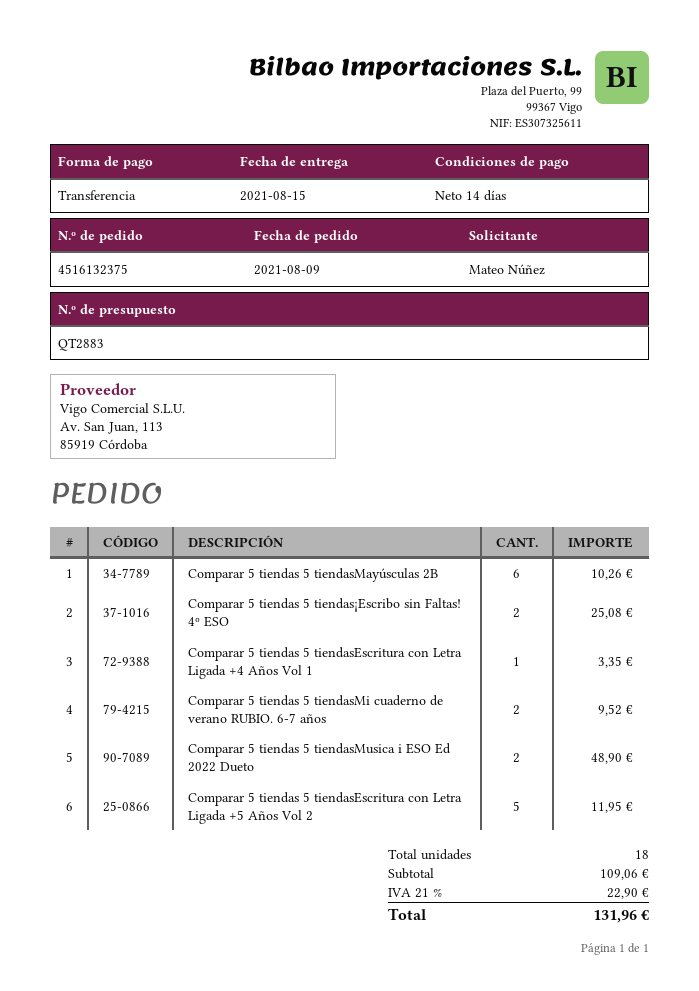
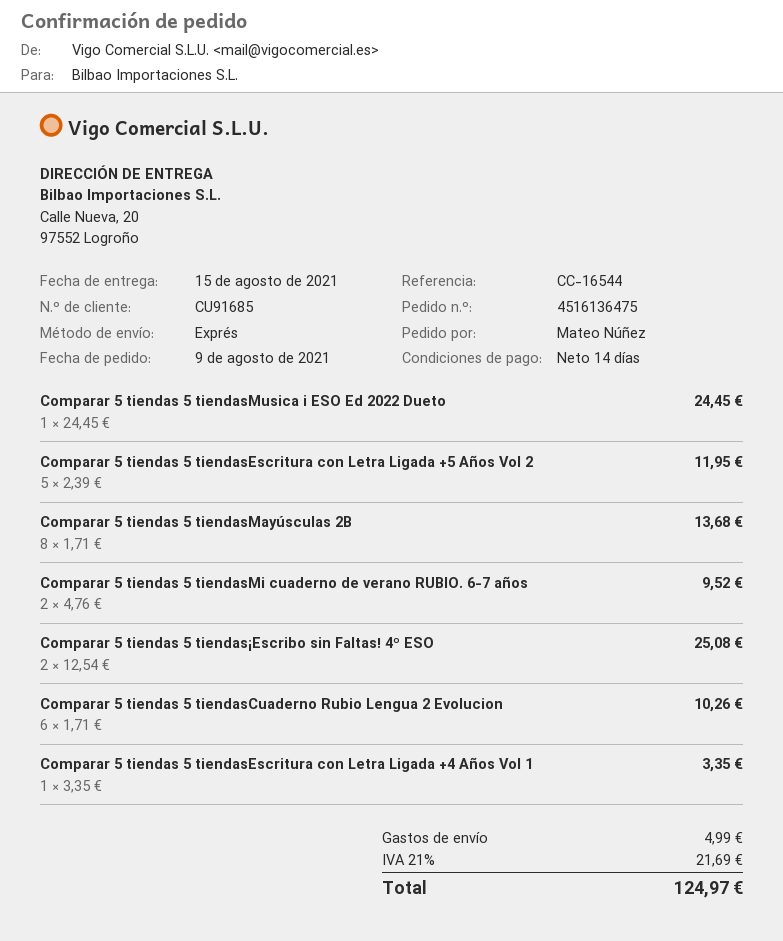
order number: 4516132375 -> 4516136475
Comparar 5 tiendas 5 tiendasMayúsculas 2B: 6 for 10.26 -> 8 for 13.68
Comparar 5 tiendas 5 tiendasMusica i ESO Ed 2022 Dueto: 2 for 48.90 -> 1 for 24.45
Comparar 5 tiendas 5 tiendasCuaderno Rubio Lengua 2 Evolucion: none -> 6 for 10.26
shipping: none -> 4.99
tax: 21% = 22.90 -> 21% = 21.69
total: 131.96 -> 124.97

